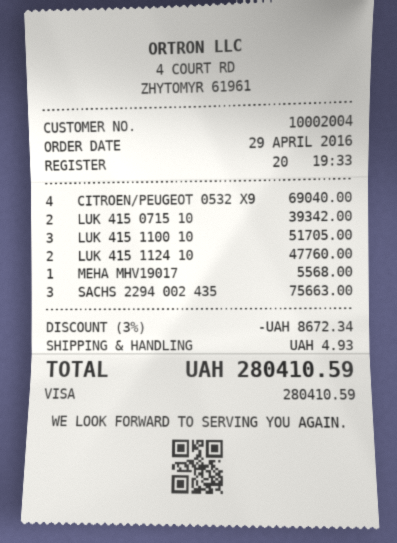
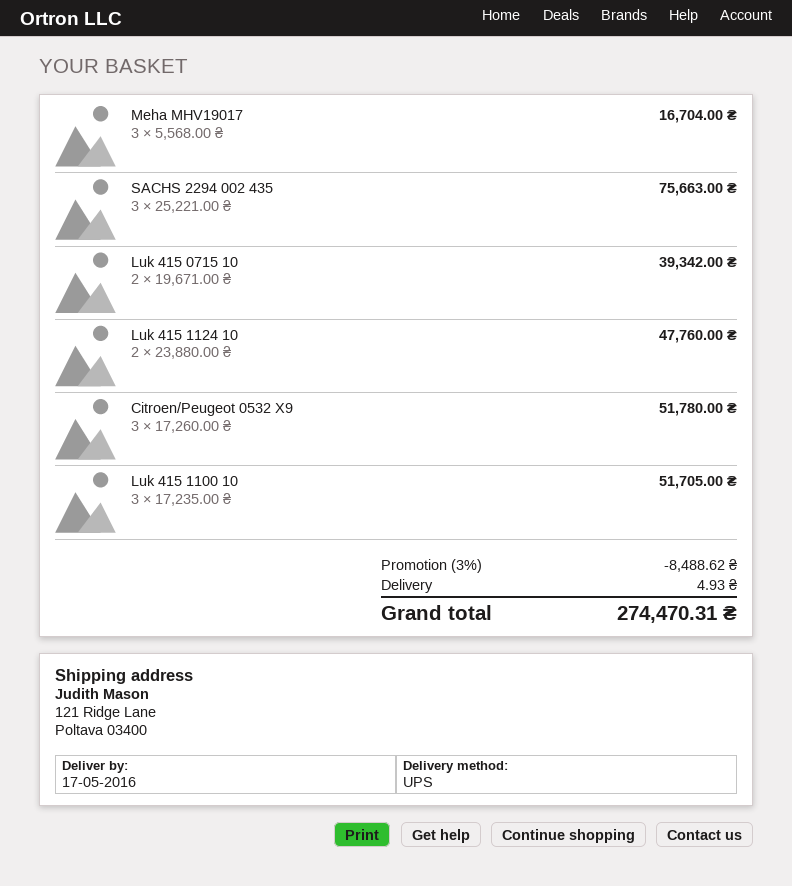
CITROEN/PEUGEOT 0532 X9: 4 for 69040.00 -> 3 for 51780.00
MEHA MHV19017: 1 for 5568.00 -> 3 for 16704.00
discount: 3% = 8672.34 -> 3% = 8488.62
total: 280410.59 -> 274470.31

